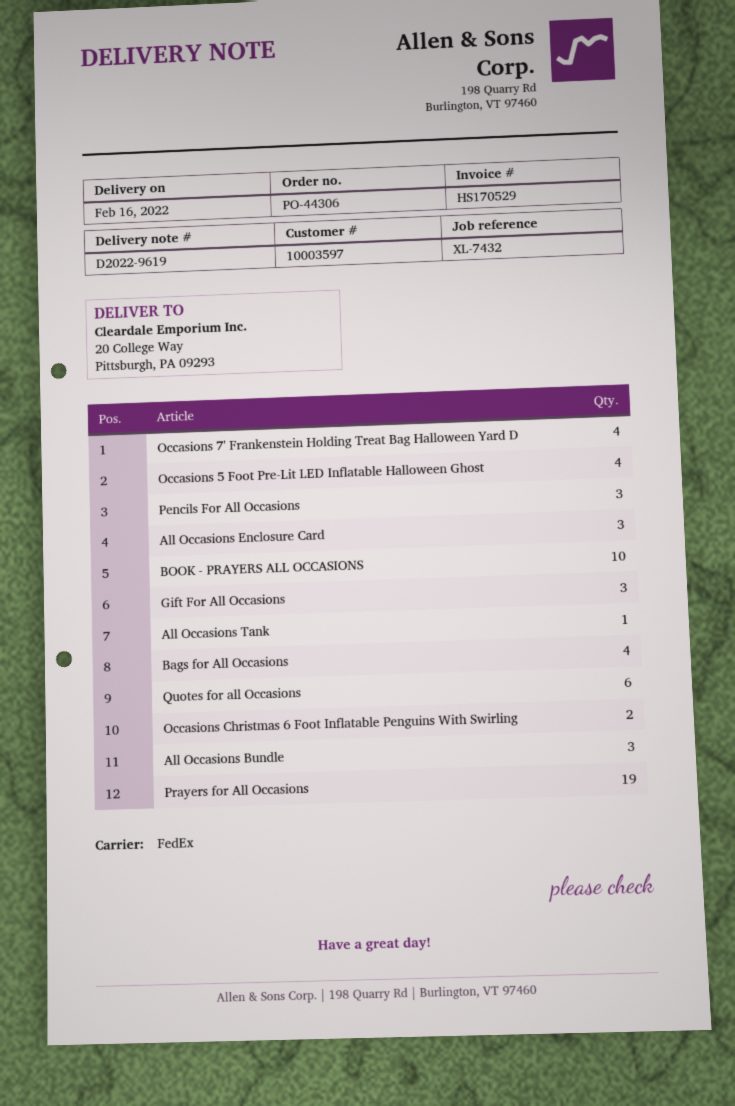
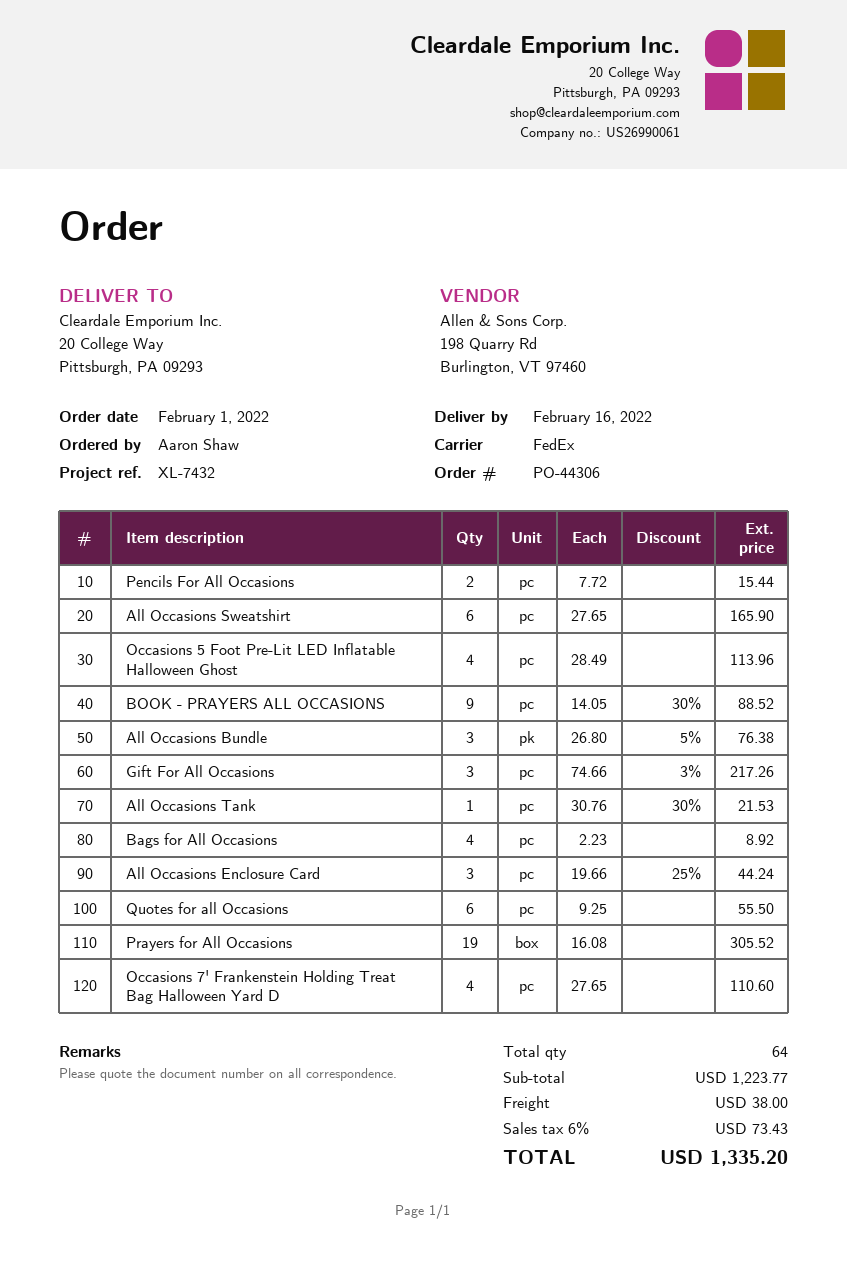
Pencils For All Occasions: 3 -> 2
BOOK - PRAYERS ALL OCCASIONS: 10 -> 9
Occasions Christmas 6 Foot Inflatable Penguins With Swirling: 2 -> none
All Occasions Sweatshirt: none -> 6

